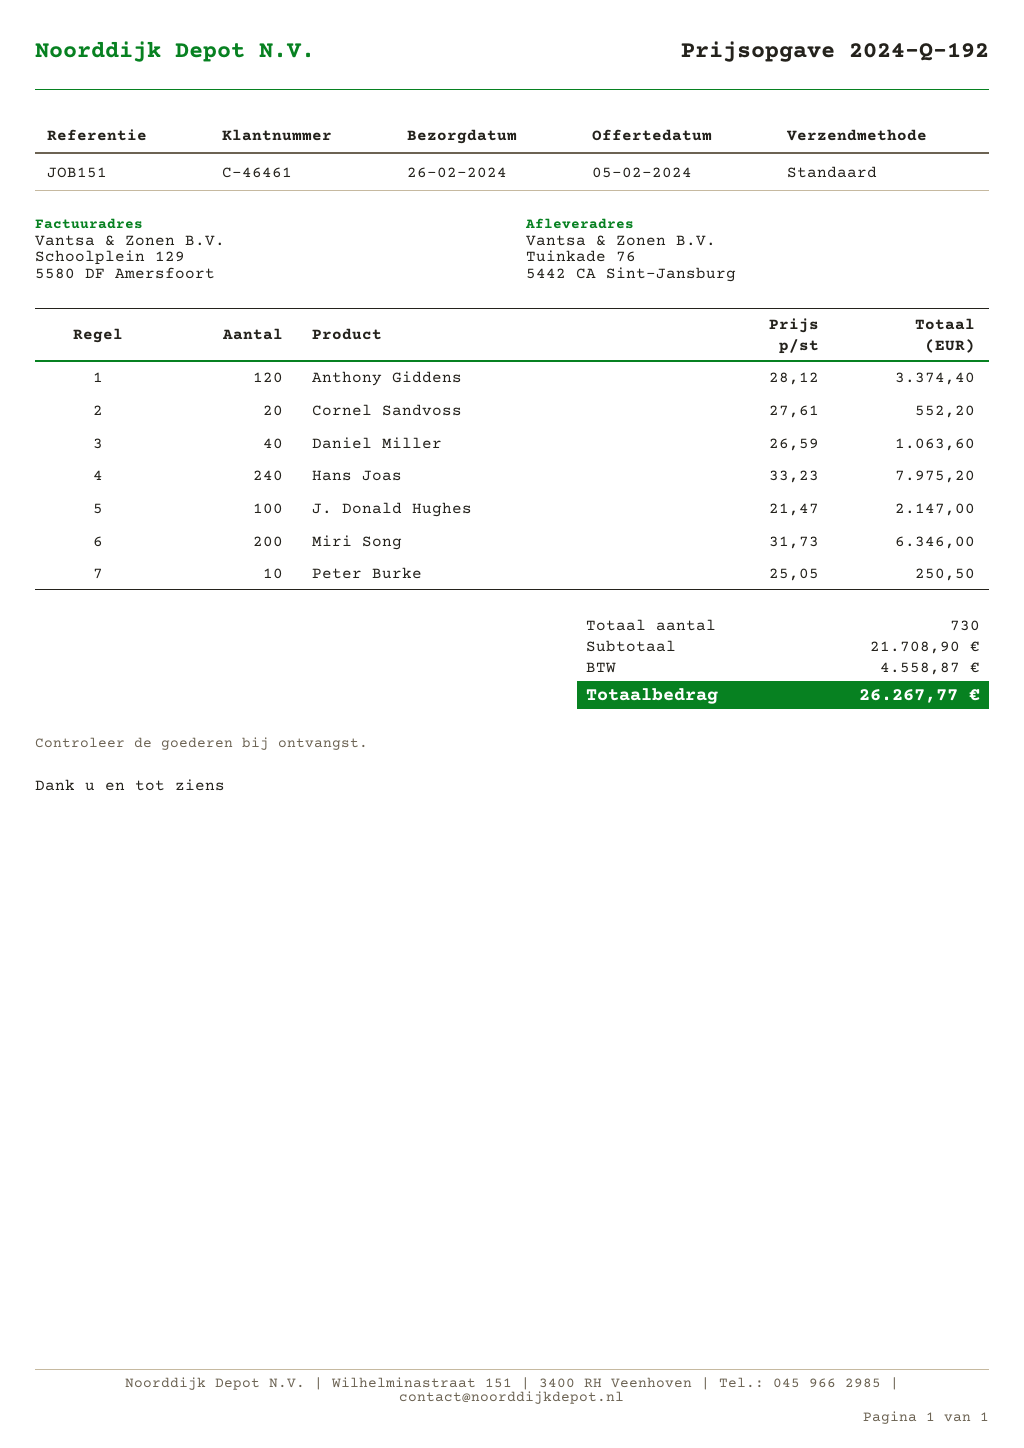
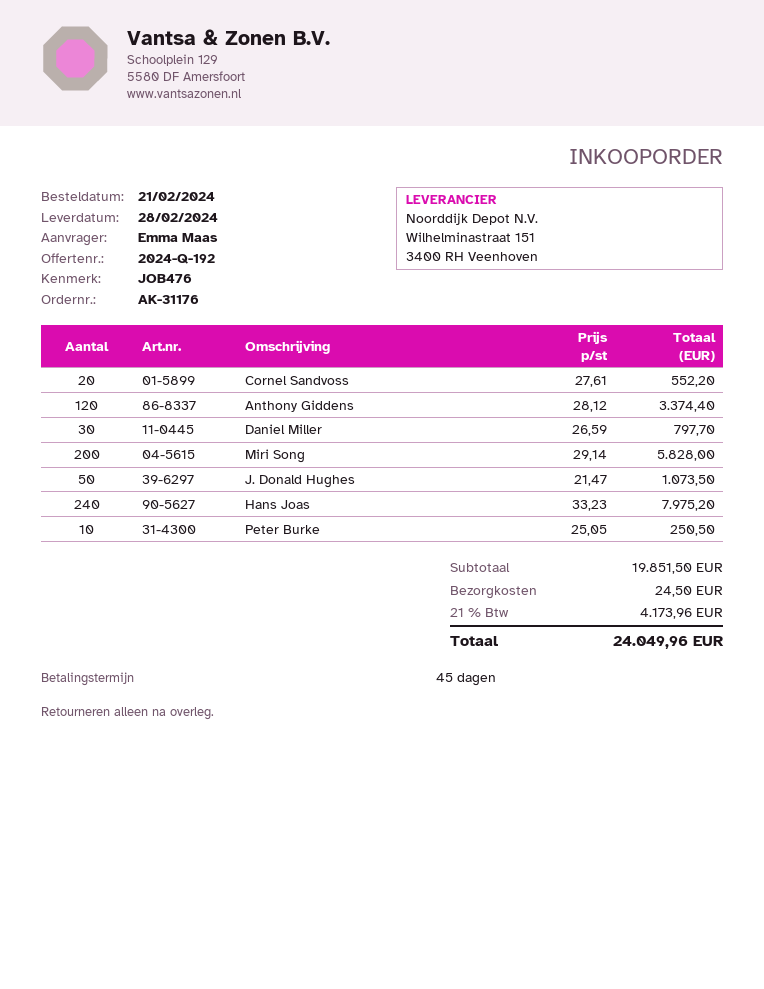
delivery date: 2024-02-26 -> 2024-02-28
reference: JOB151 -> JOB476
Daniel Miller: 40 x 26.59 = 1063.60 -> 30 x 26.59 = 797.70
J. Donald Hughes: 100 x 21.47 = 2147.00 -> 50 x 21.47 = 1073.50
Miri Song: 200 x 31.73 = 6346.00 -> 200 x 29.14 = 5828.00
subtotal: 21708.90 -> 19851.50
shipping: none -> 24.50
tax: 4558.87 -> 4173.96
total: 26267.77 -> 24049.96

